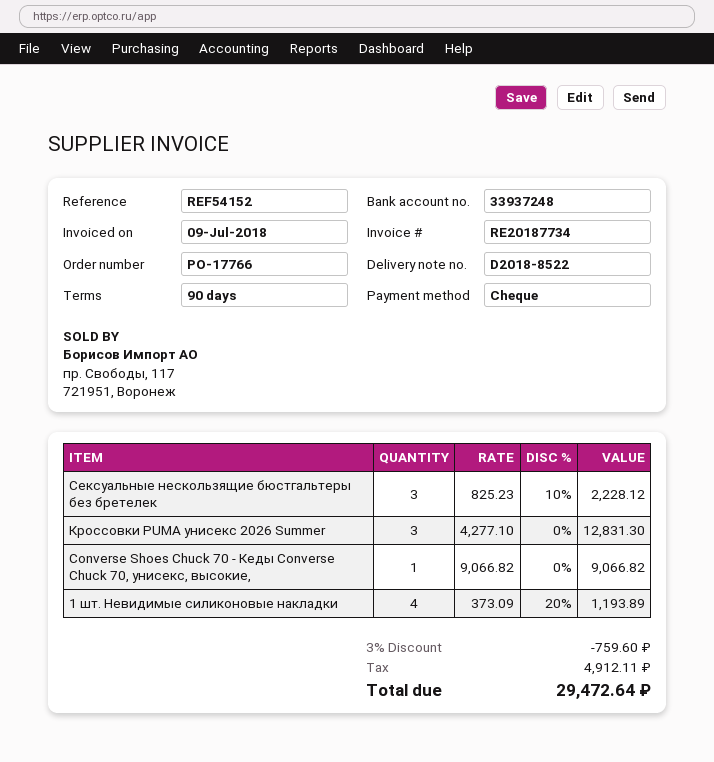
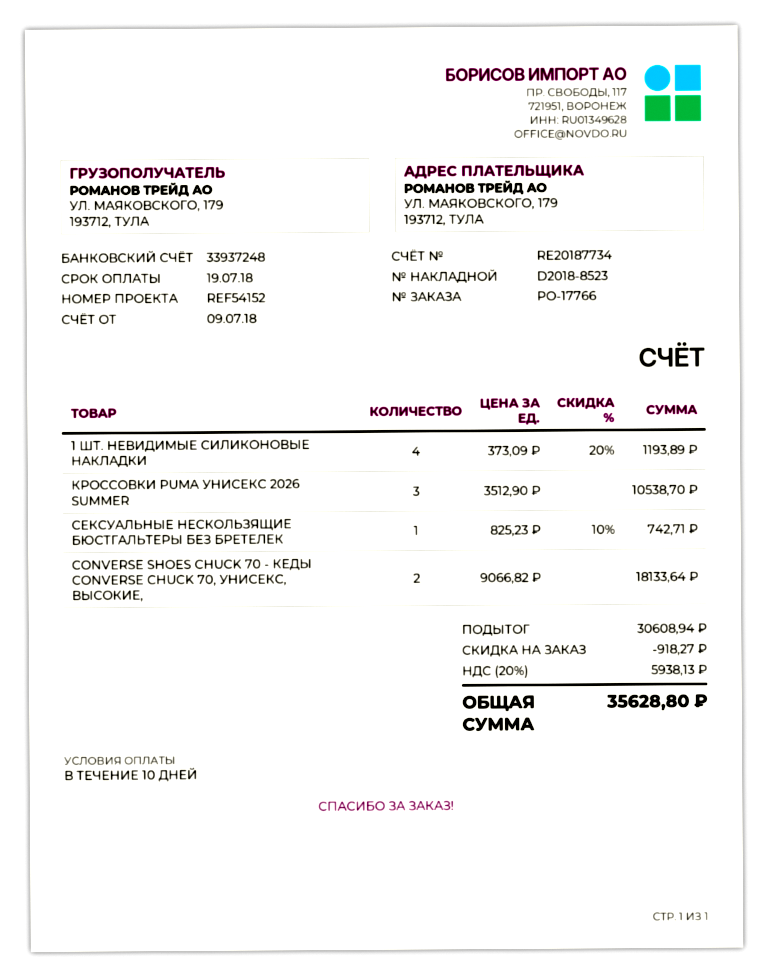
delivery note number: D2018-8522 -> D2018-8523
payment terms: 90 days -> 10 days
Сексуальные нескользящие бюстгальтеры без бретелек: 3 x 825.23 - 10% = 2228.12 -> 1 x 825.23 - 10% = 742.71
Кроссовки PUMA унисекс 2026 Summer: 3 x 4277.10 = 12831.30 -> 3 x 3512.90 = 10538.70
Converse Shoes Chuck 70 - Кеды Converse Chuck 70, унисекс, высокие,: 1 x 9066.82 = 9066.82 -> 2 x 9066.82 = 18133.64
discount: 759.60 -> 918.27
tax: 4912.11 -> 5938.13
total: 29472.64 -> 35628.80

